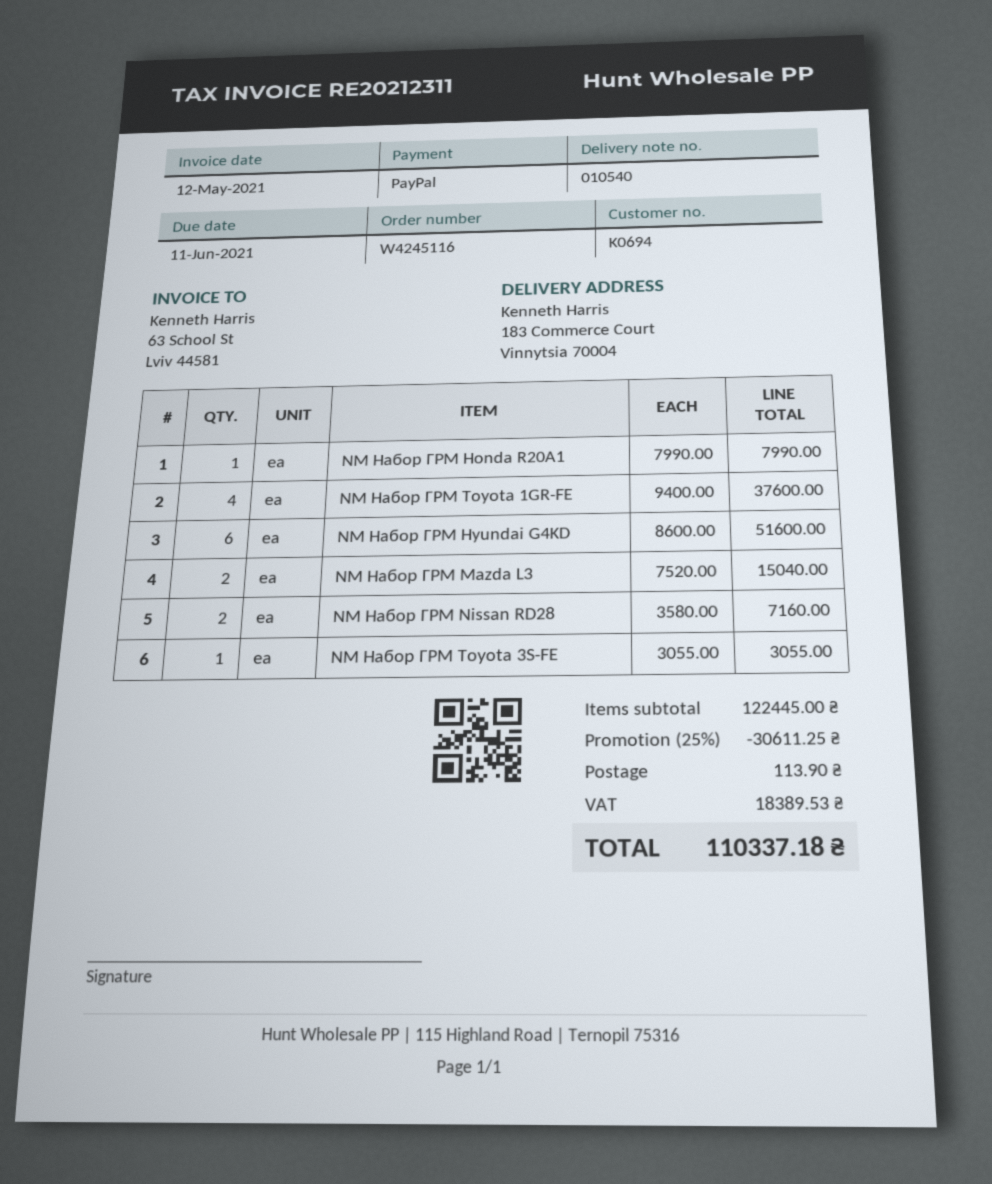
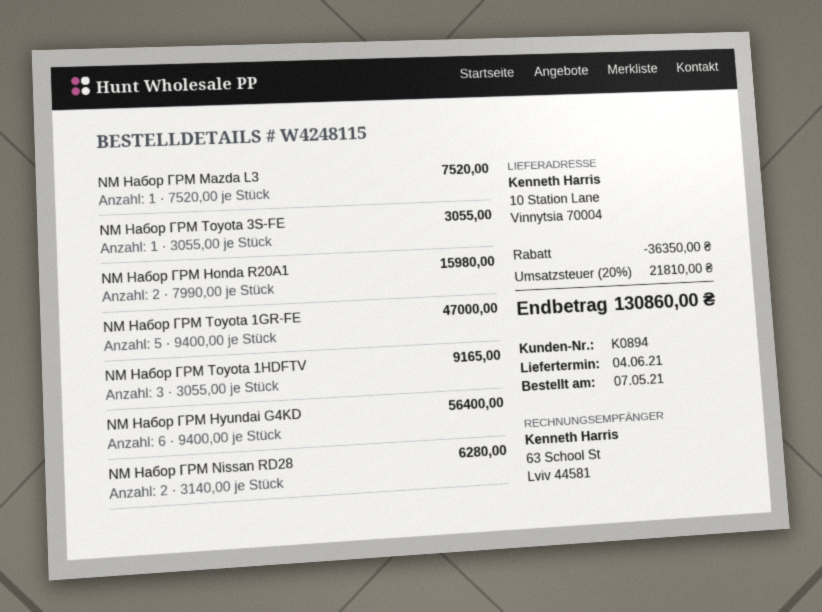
order number: W4245116 -> W4248115
customer number: K0694 -> K0894
ship to: 183 Commerce Court, Vinnytsia 70004 -> 10 Station Lane, Vinnytsia 70004
NM Набор ГРМ Honda R20A1: 1 x 7990.00 = 7990.00 -> 2 x 7990.00 = 15980.00
NM Набор ГРМ Toyota 1GR-FE: 4 x 9400.00 = 37600.00 -> 5 x 9400.00 = 47000.00
NM Набор ГРМ Hyundai G4KD: 6 x 8600.00 = 51600.00 -> 6 x 9400.00 = 56400.00
NM Набор ГРМ Mazda L3: 2 x 7520.00 = 15040.00 -> 1 x 7520.00 = 7520.00
NM Набор ГРМ Nissan RD28: 2 x 3580.00 = 7160.00 -> 2 x 3140.00 = 6280.00
NM Набор ГРМ Toyota 1HDFTV: none -> 3 x 3055.00 = 9165.00
discount: 30611.25 -> 36350.00
shipping: 113.90 -> none
tax: 18389.53 -> 21810.00
total: 110337.18 -> 130860.00

